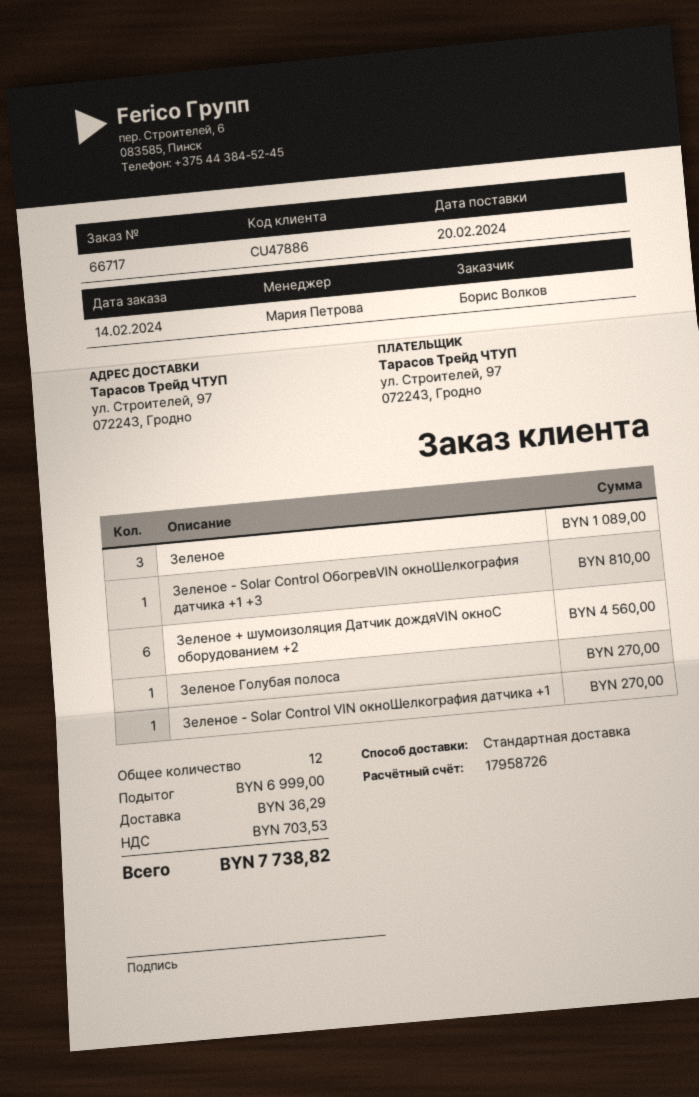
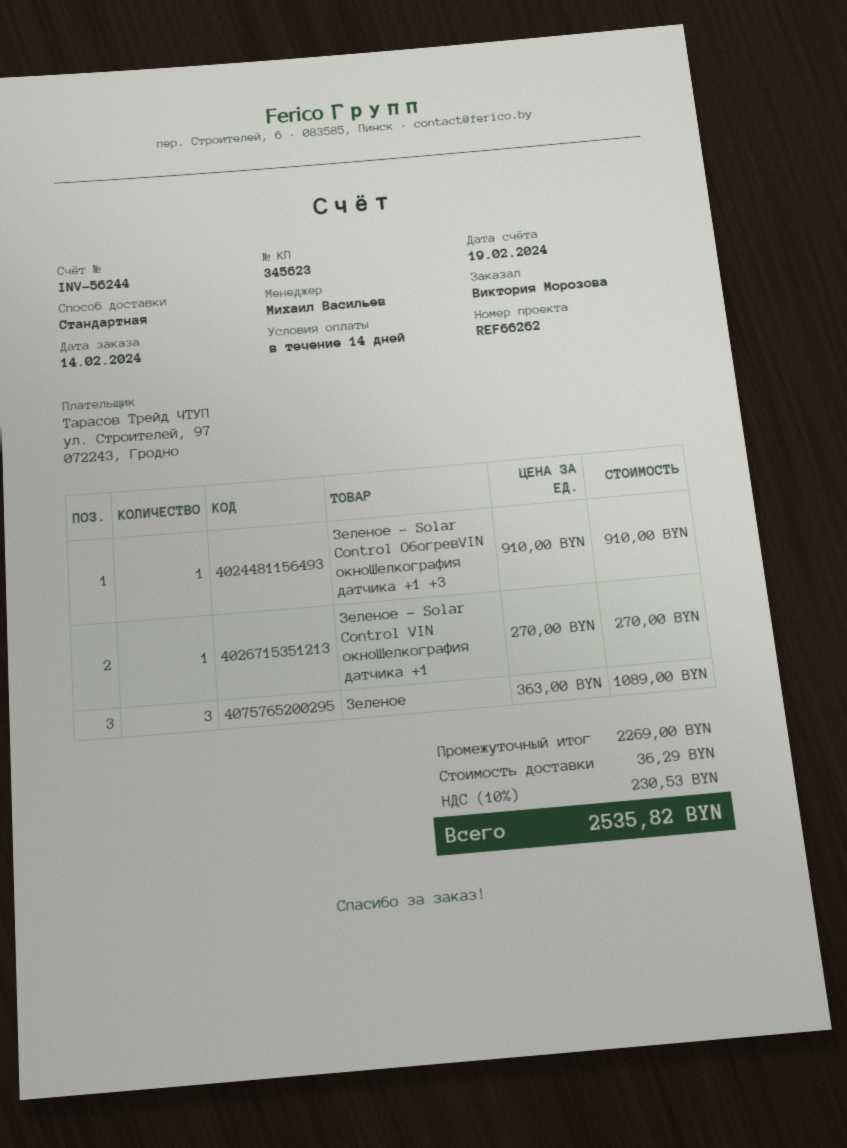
ordered by: Борис Волков -> Виктория Морозова
sales rep: Мария Петрова -> Михаил Васильев
Зеленое - Solar Control ОбогревVIN окноШелкография датчика +1 +3: 1 for 810.00 -> 1 for 910.00
Зеленое + шумоизоляция Датчик дождяVIN окноС оборудованием +2: 6 for 4560.00 -> none
Зеленое Голубая полоса: 1 for 270.00 -> none
subtotal: 6999.00 -> 2269.00
tax: 703.53 -> 230.53
total: 7738.82 -> 2535.82

